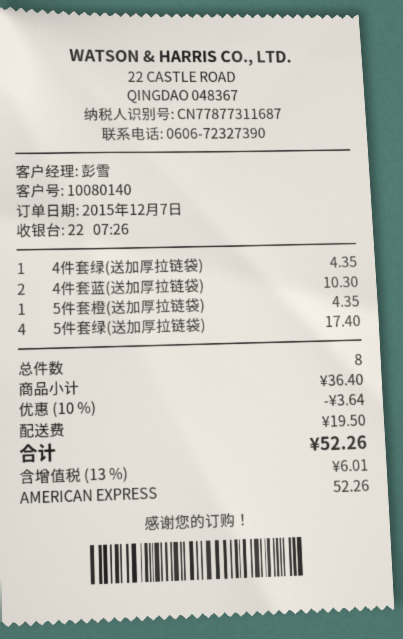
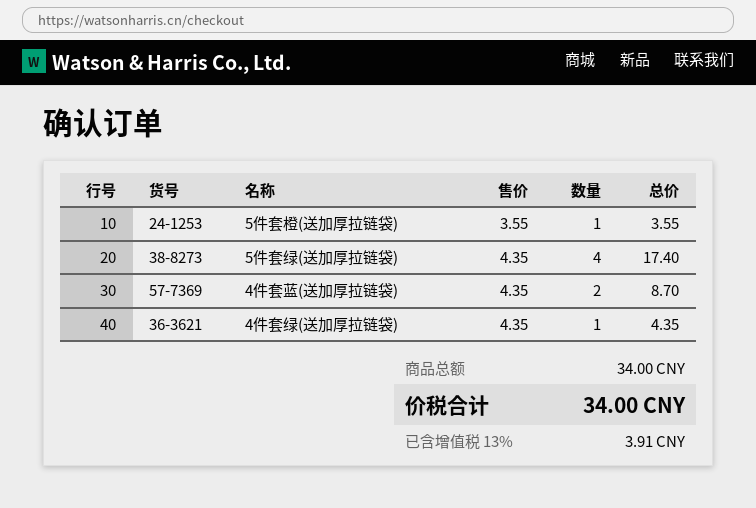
4件套蓝(送加厚拉链袋): 2 for 10.30 -> 2 for 8.70
5件套橙(送加厚拉链袋): 1 for 4.35 -> 1 for 3.55
subtotal: 36.40 -> 34.00
discount: 10% = 3.64 -> none
shipping: 19.50 -> none
tax: 13% = 6.01 -> 13% = 3.91
total: 52.26 -> 34.00

